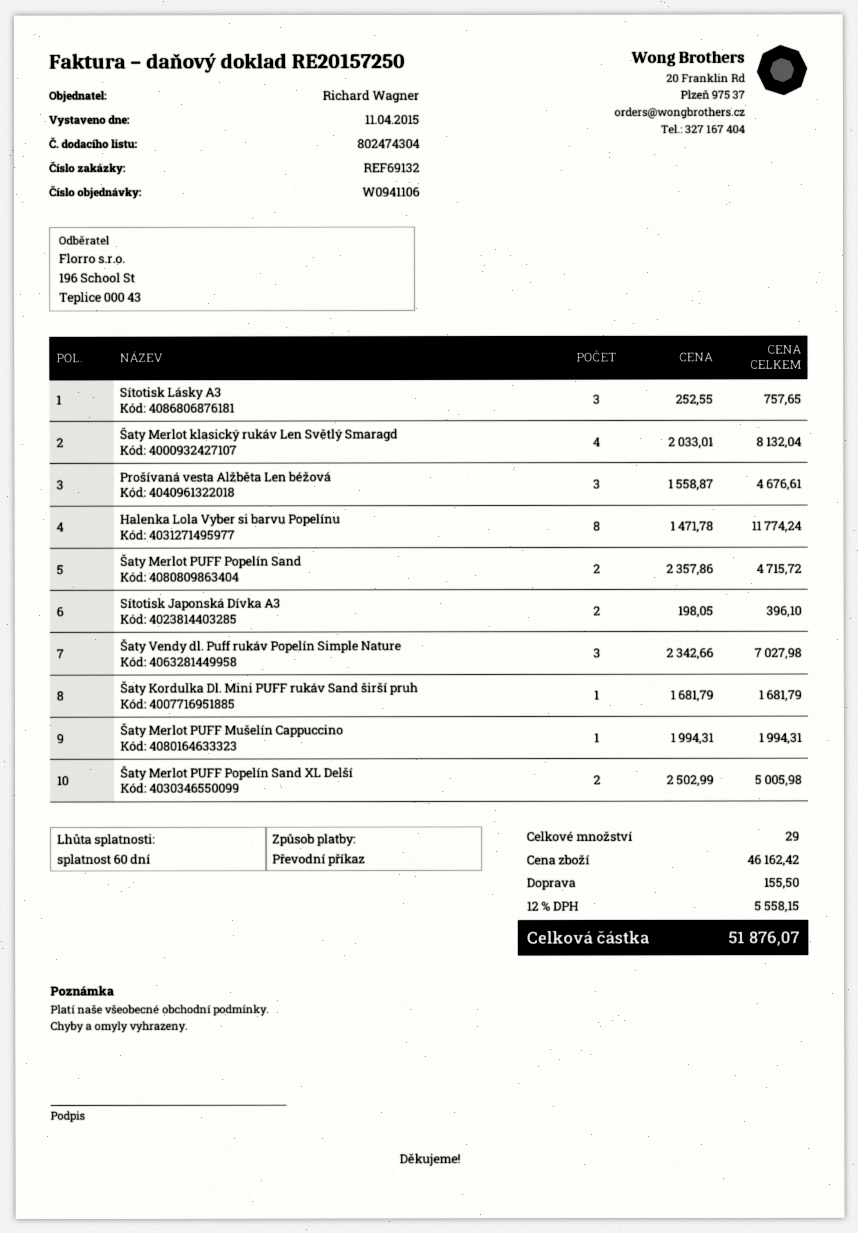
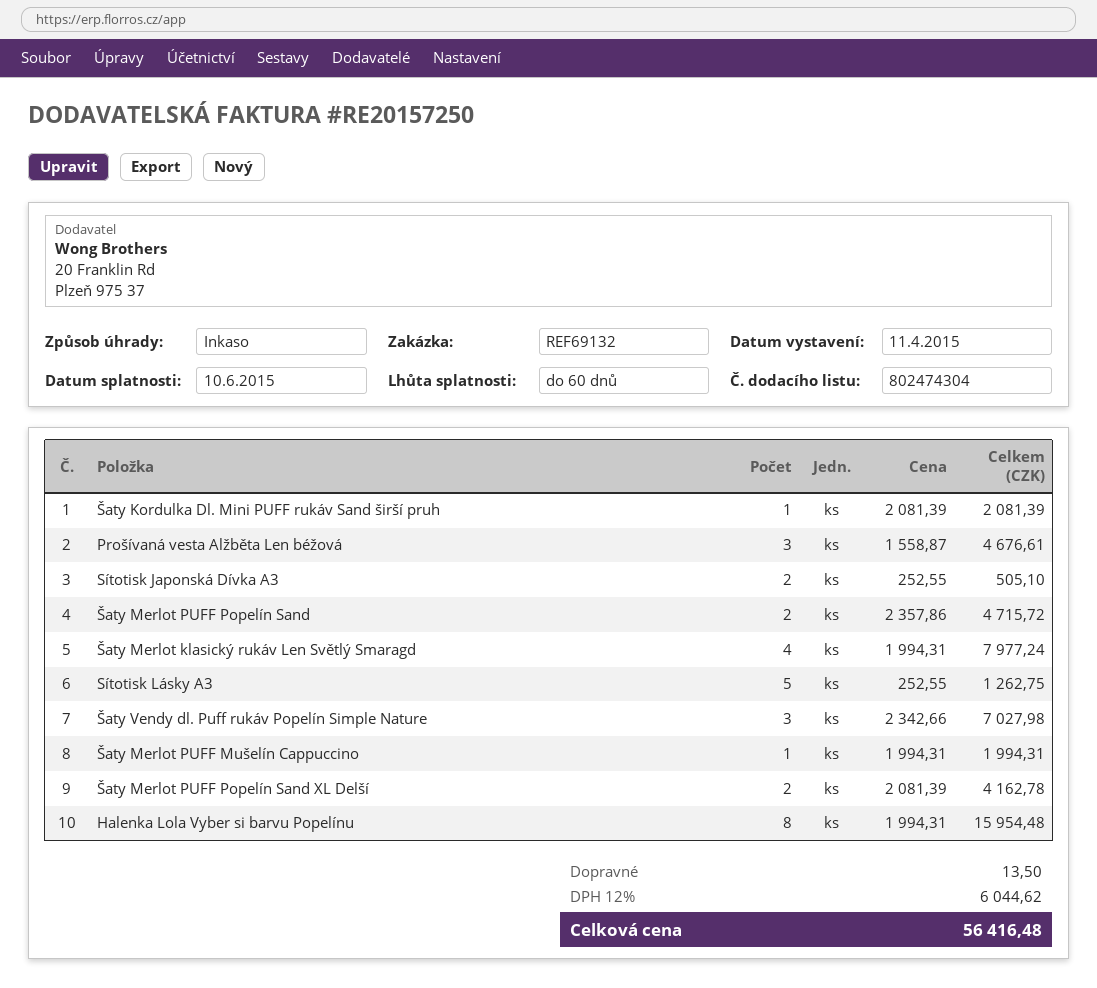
payment method: bank transfer -> direct debit
Sítotisk Lásky A3: 3 x 252.55 = 757.65 -> 5 x 252.55 = 1262.75
Šaty Merlot klasický rukáv Len Světlý Smaragd: 4 x 2033.01 = 8132.04 -> 4 x 1994.31 = 7977.24
Halenka Lola Vyber si barvu Popelínu: 8 x 1471.78 = 11774.24 -> 8 x 1994.31 = 15954.48
Sítotisk Japonská Dívka A3: 2 x 198.05 = 396.10 -> 2 x 252.55 = 505.10
Šaty Kordulka Dl. Mini PUFF rukáv Sand širší pruh: 1 x 1681.79 = 1681.79 -> 1 x 2081.39 = 2081.39
Šaty Merlot PUFF Popelín Sand XL Delší: 2 x 2502.99 = 5005.98 -> 2 x 2081.39 = 4162.78
shipping: 155.50 -> 13.50
tax: 12% = 5558.15 -> 12% = 6044.62
total: 51876.07 -> 56416.48

